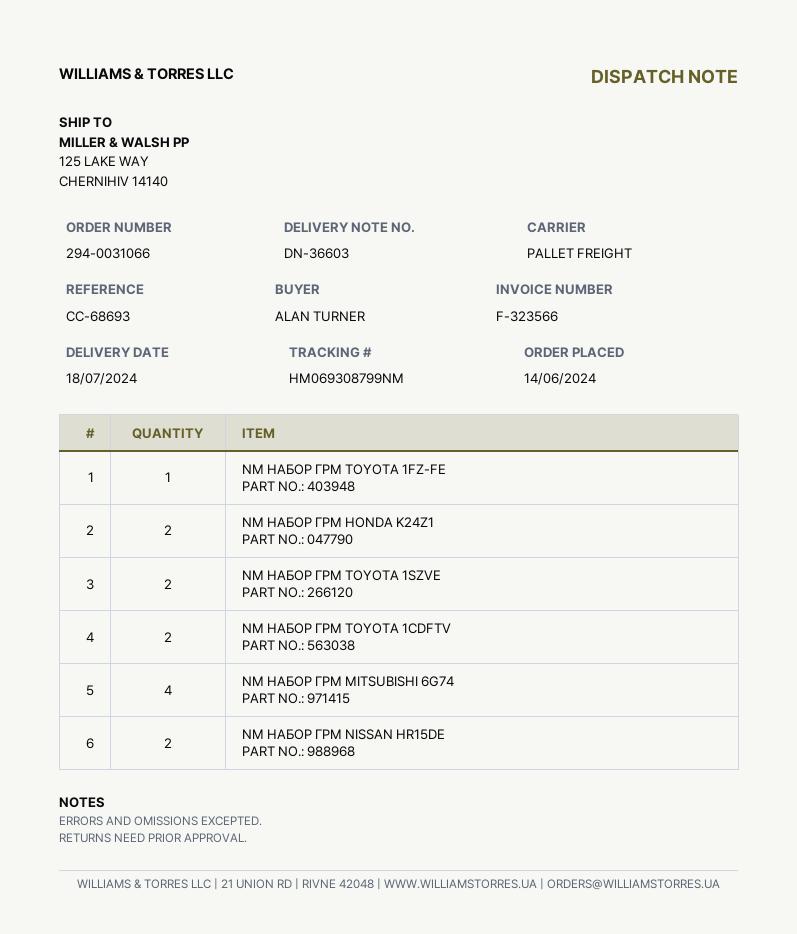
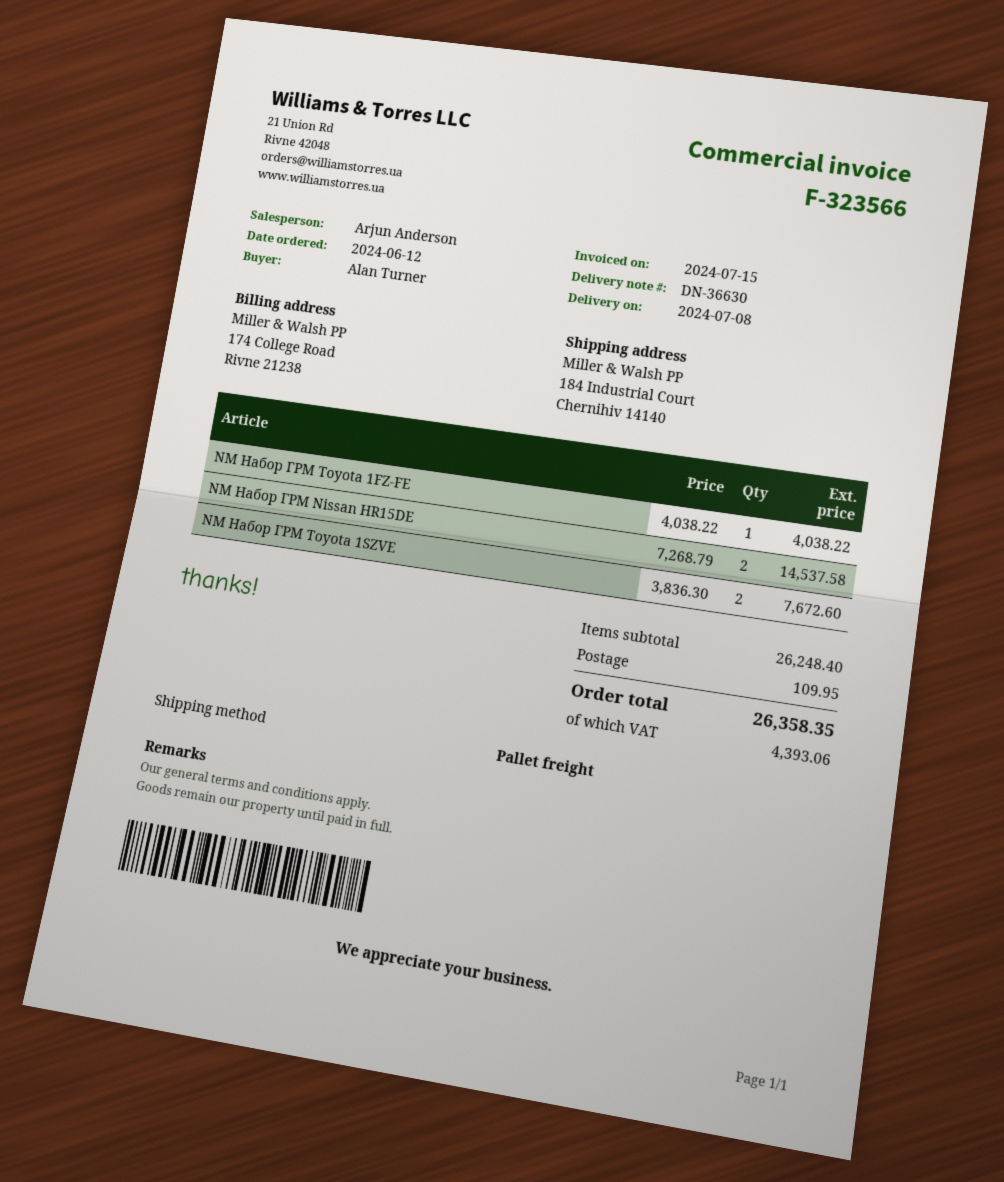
order date: 2024-06-14 -> 2024-06-12
delivery note number: DN-36603 -> DN-36630
delivery date: 2024-07-18 -> 2024-07-08
ship to: 125 LAKE WAY, CHERNIHIV 14140 -> 184 Industrial Court, Chernihiv 14140
NM НАБОР ГРМ HONDA K24Z1: 2 -> none
NM НАБОР ГРМ TOYOTA 1CDFTV: 2 -> none
NM НАБОР ГРМ MITSUBISHI 6G74: 4 -> none

